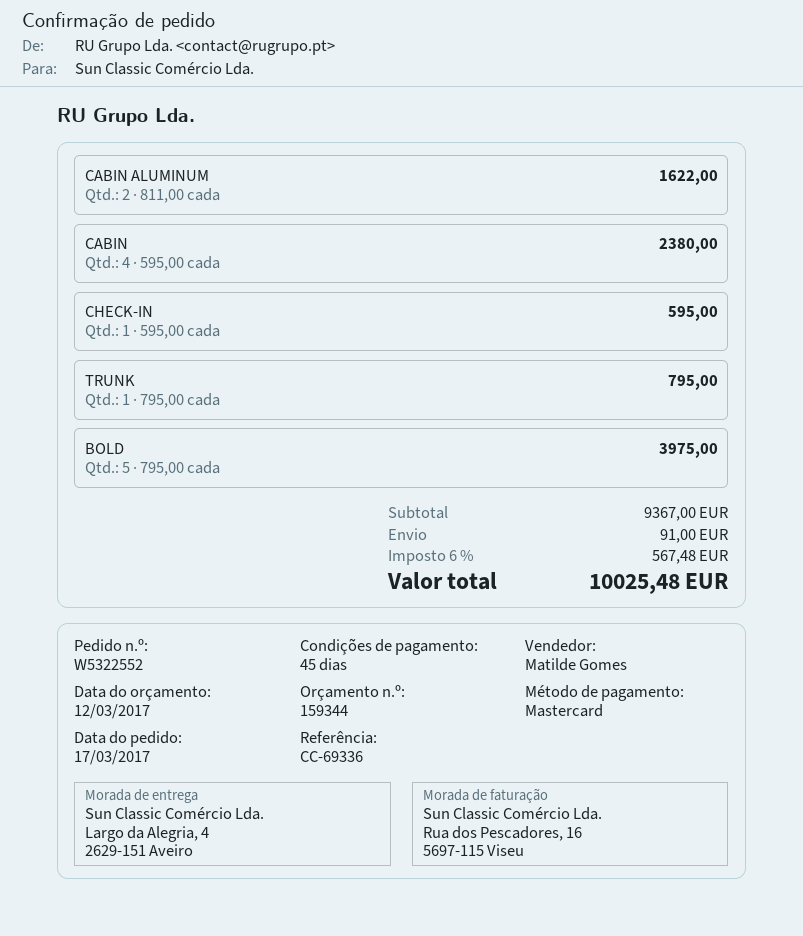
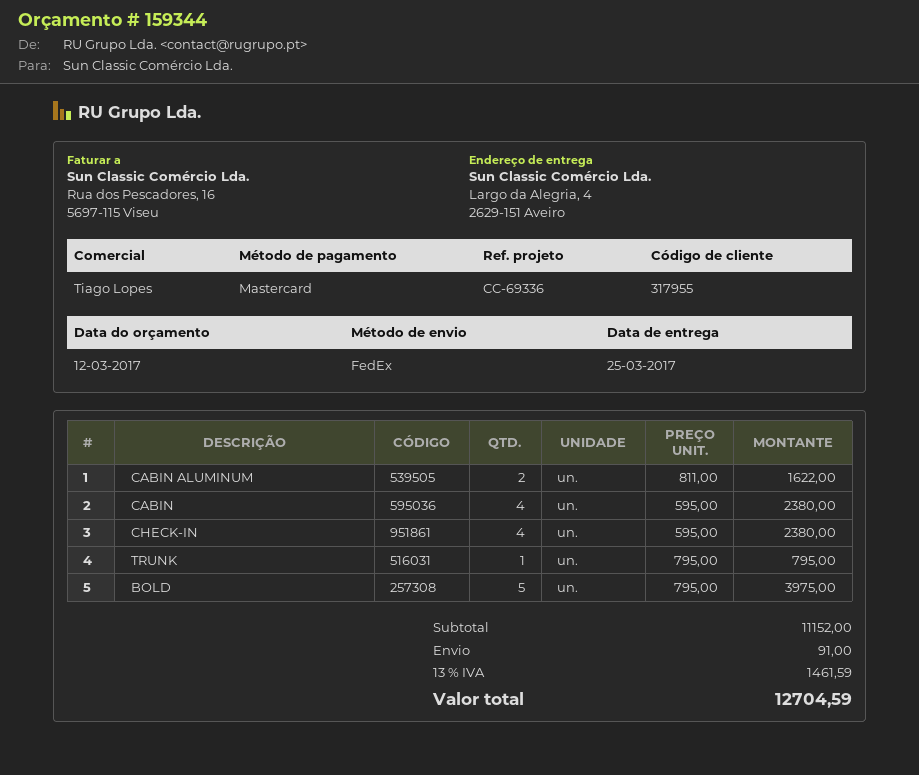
sales rep: Matilde Gomes -> Tiago Lopes
CHECK-IN: 1 x 595.00 = 595.00 -> 4 x 595.00 = 2380.00
subtotal: 9367.00 -> 11152.00
tax: 6% = 567.48 -> 13% = 1461.59
total: 10025.48 -> 12704.59

